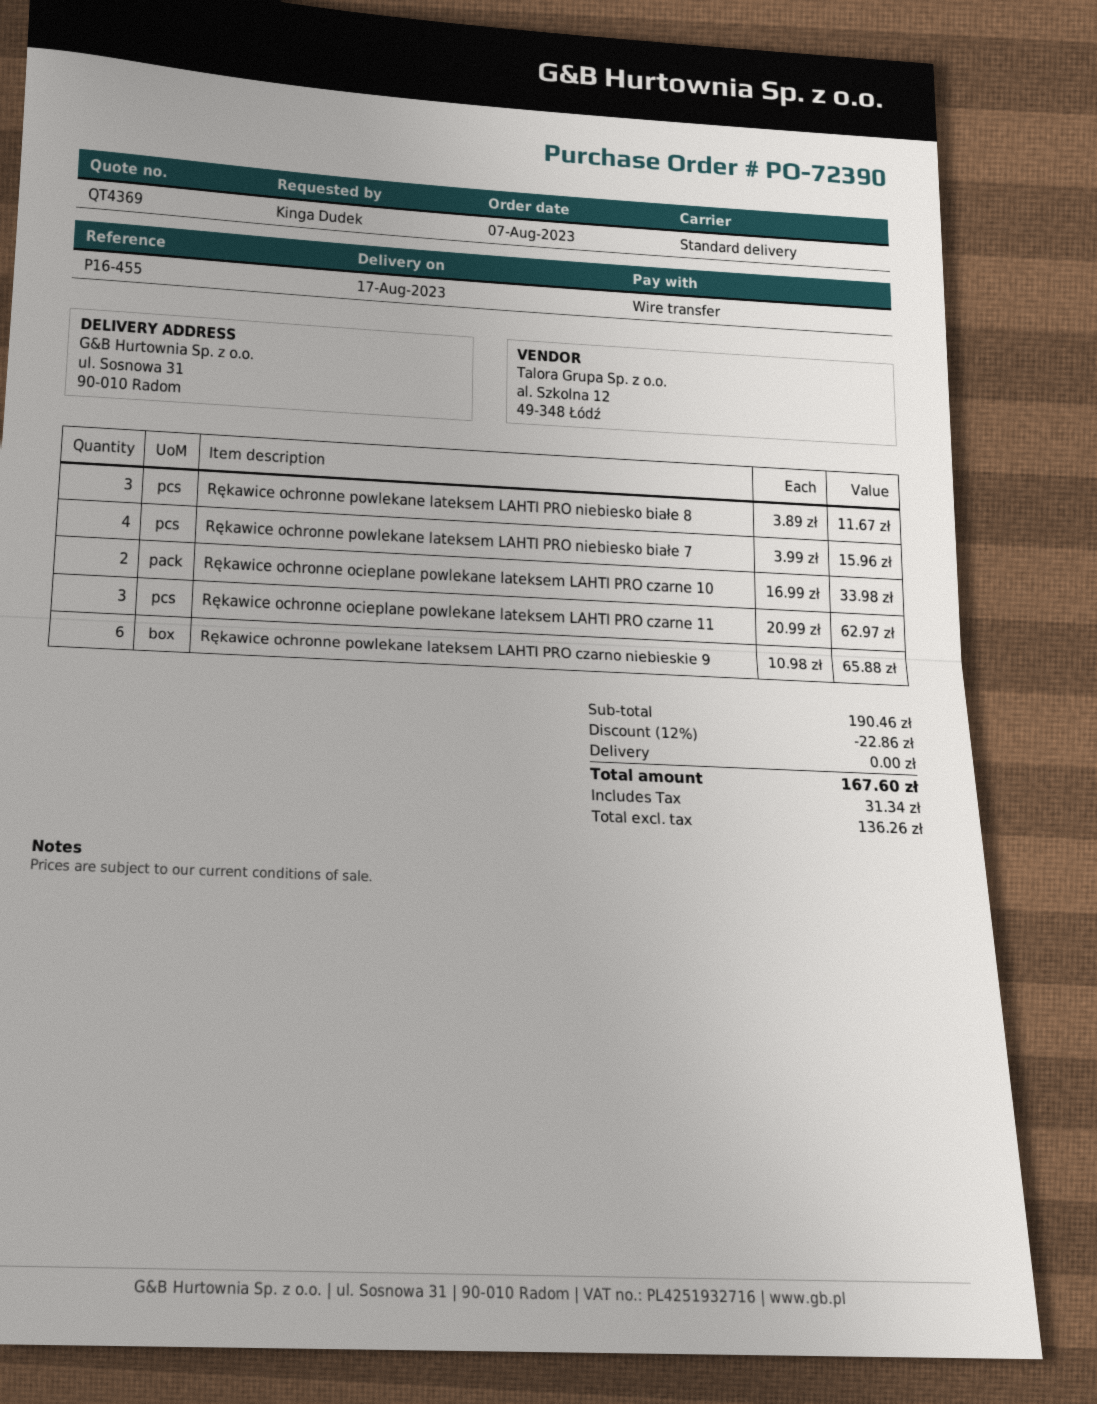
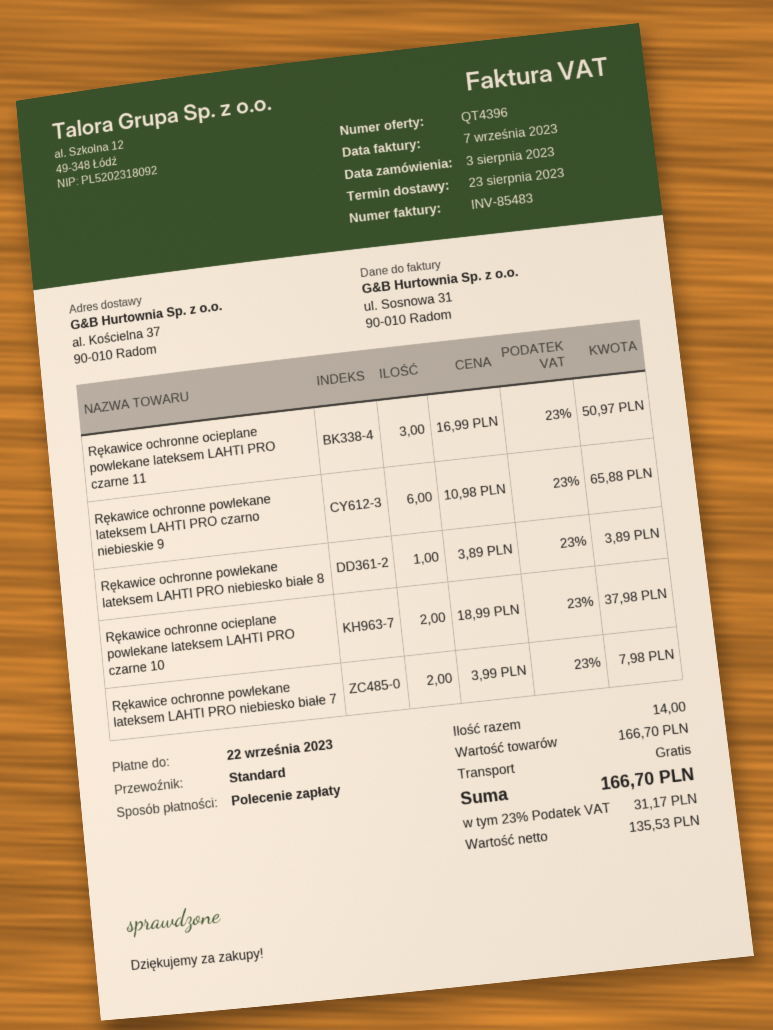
quote number: QT4369 -> QT4396
order date: 2023-08-07 -> 2023-08-03
delivery date: 2023-08-17 -> 2023-08-23
payment method: bank transfer -> direct debit
ship to: ul. Sosnowa 31, 90-010 Radom -> al. Kościelna 37, 90-010 Radom
Rękawice ochronne powlekane lateksem LAHTI PRO niebiesko białe 8: 3 x 3.89 = 11.67 -> 1 x 3.89 = 3.89
Rękawice ochronne powlekane lateksem LAHTI PRO niebiesko białe 7: 4 x 3.99 = 15.96 -> 2 x 3.99 = 7.98
Rękawice ochronne ocieplane powlekane lateksem LAHTI PRO czarne 10: 2 x 16.99 = 33.98 -> 2 x 18.99 = 37.98
Rękawice ochronne ocieplane powlekane lateksem LAHTI PRO czarne 11: 3 x 20.99 = 62.97 -> 3 x 16.99 = 50.97
subtotal: 190.46 -> 166.70
discount: 12% = 22.86 -> none
net: 136.26 -> 135.53
tax: 31.34 -> 31.17
total: 167.60 -> 166.70

